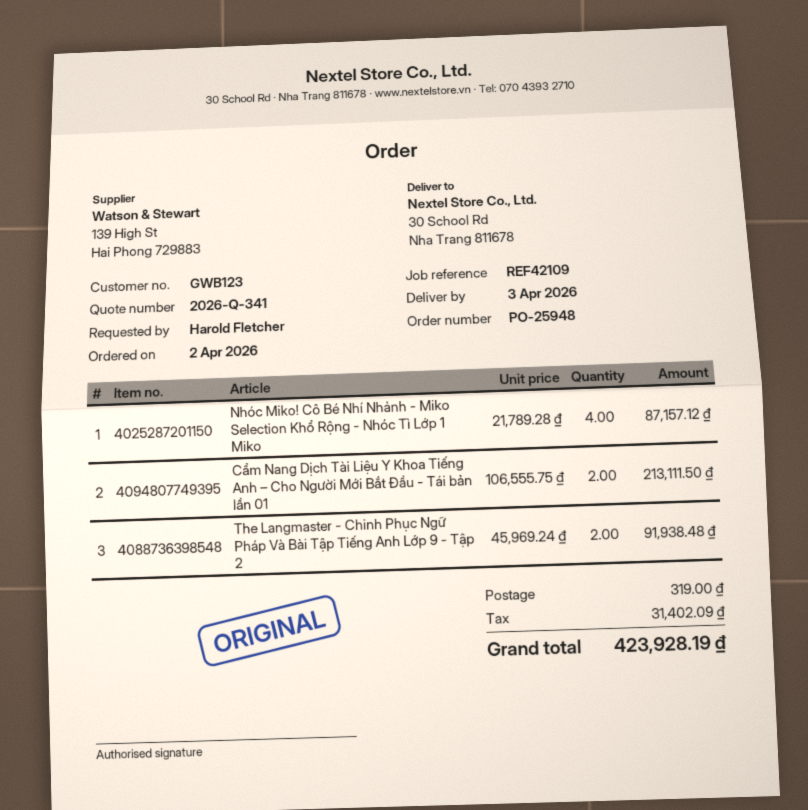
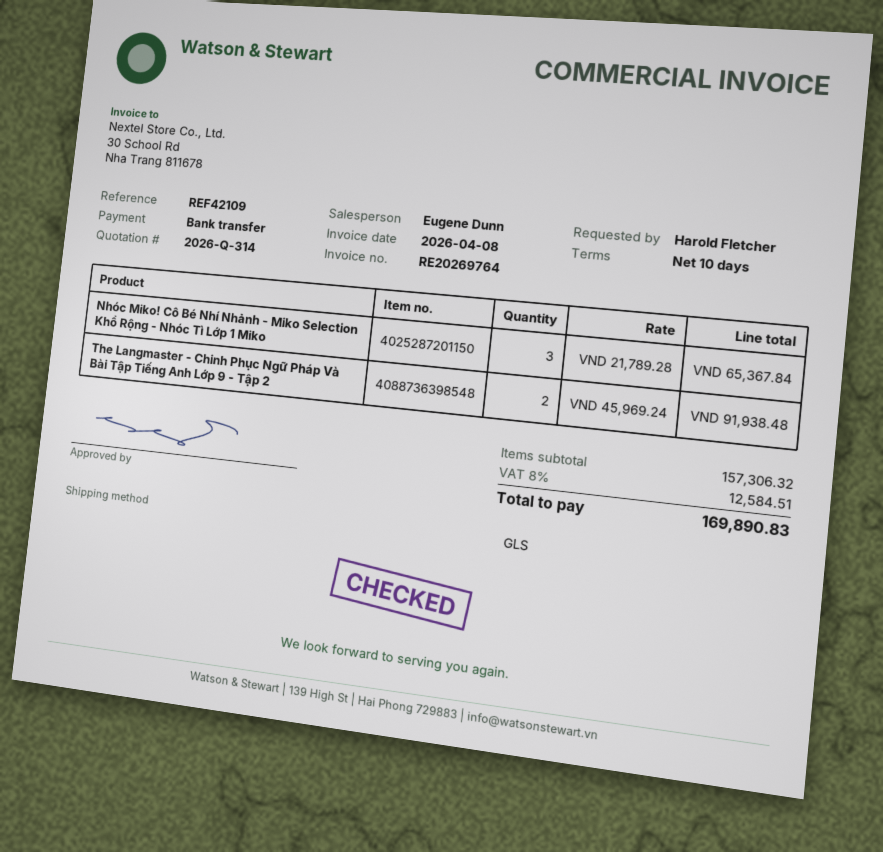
quote number: 2026-Q-341 -> 2026-Q-314
Nhóc Miko! Cô Bé Nhí Nhảnh - Miko Selection Khổ Rộng - Nhóc Tì Lớp 1 Miko: 4 x 21789.28 = 87157.12 -> 3 x 21789.28 = 65367.84
Cẩm Nang Dịch Tài Liệu Y Khoa Tiếng Anh – Cho Người Mới Bắt Đầu - Tái bản lần 01: 2 x 106555.75 = 213111.50 -> none
shipping: 319.00 -> none
tax: 31402.09 -> 12584.51
total: 423928.19 -> 169890.83

